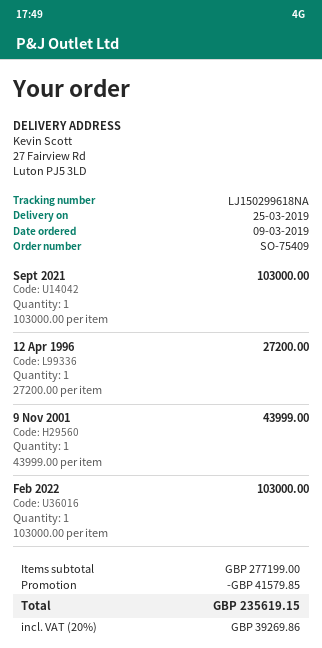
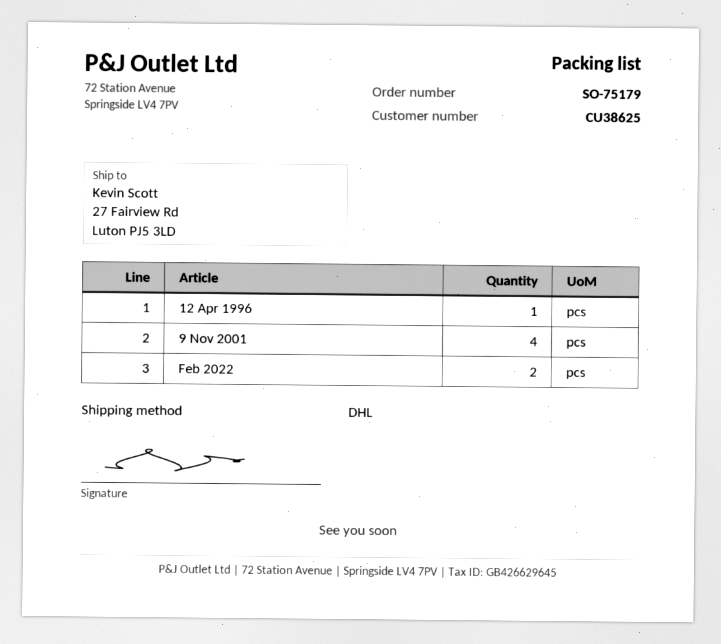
order number: SO-75409 -> SO-75179
Sept 2021: 1 -> none
9 Nov 2001: 1 -> 4
Feb 2022: 1 -> 2

